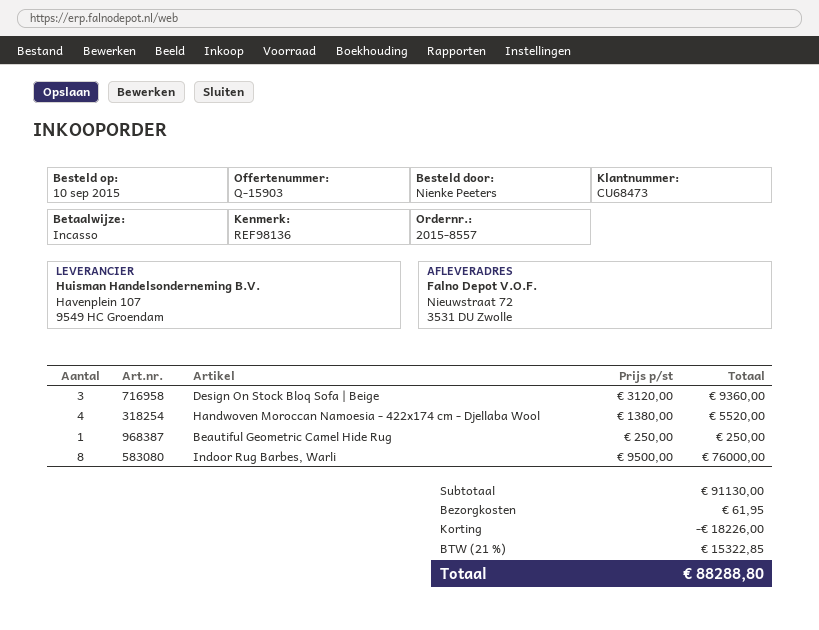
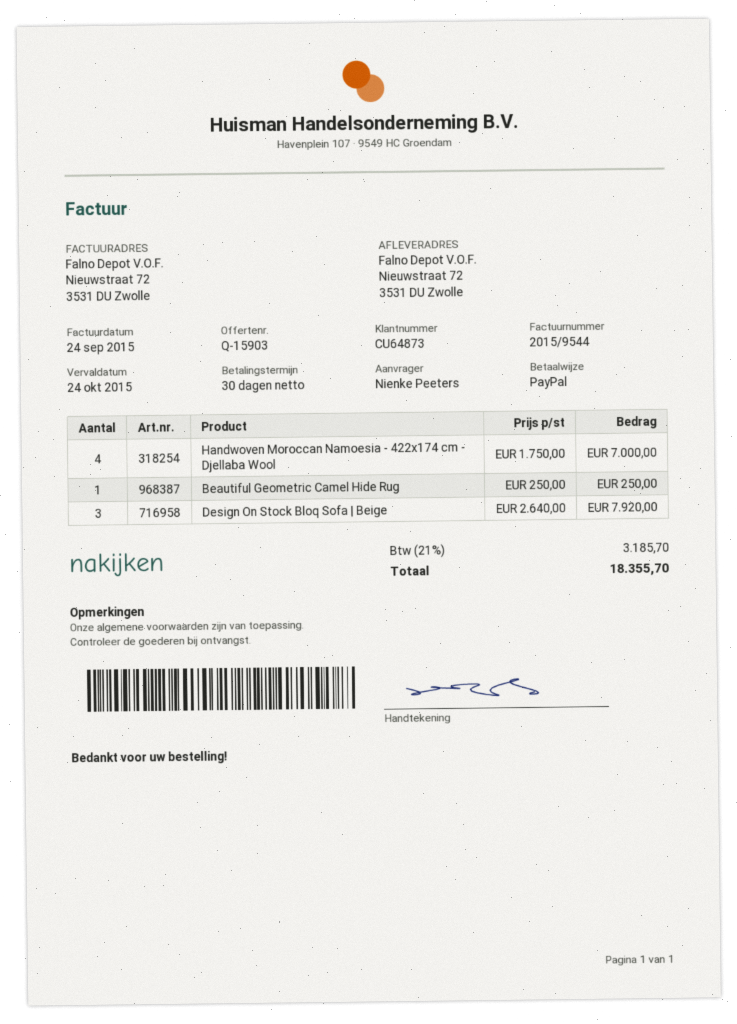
customer number: CU68473 -> CU64873
payment method: direct debit -> PayPal
Design On Stock Bloq Sofa | Beige: 3 x 3120.00 = 9360.00 -> 3 x 2640.00 = 7920.00
Handwoven Moroccan Namoesia - 422x174 cm - Djellaba Wool: 4 x 1380.00 = 5520.00 -> 4 x 1750.00 = 7000.00
Indoor Rug Barbes, Warli: 8 x 9500.00 = 76000.00 -> none
discount: 18226.00 -> none
shipping: 61.95 -> none
tax: 21% = 15322.85 -> 21% = 3185.70
total: 88288.80 -> 18355.70

